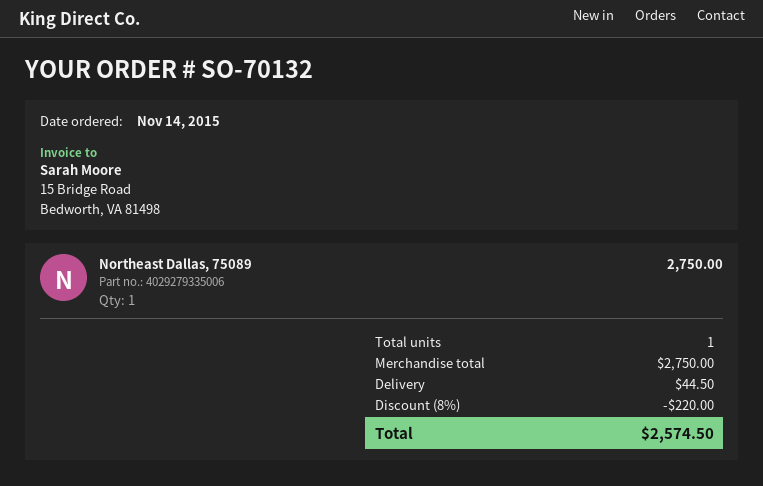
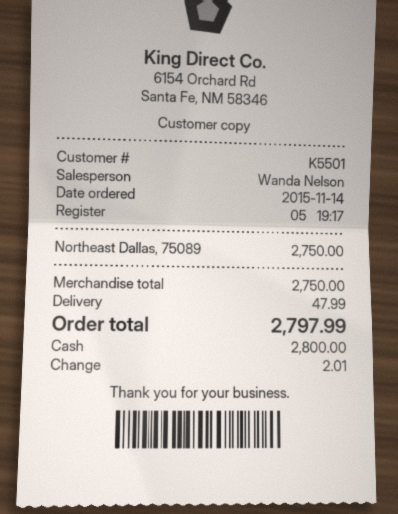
discount: 8% = 220.00 -> none
shipping: 44.50 -> 47.99
total: 2574.50 -> 2797.99

